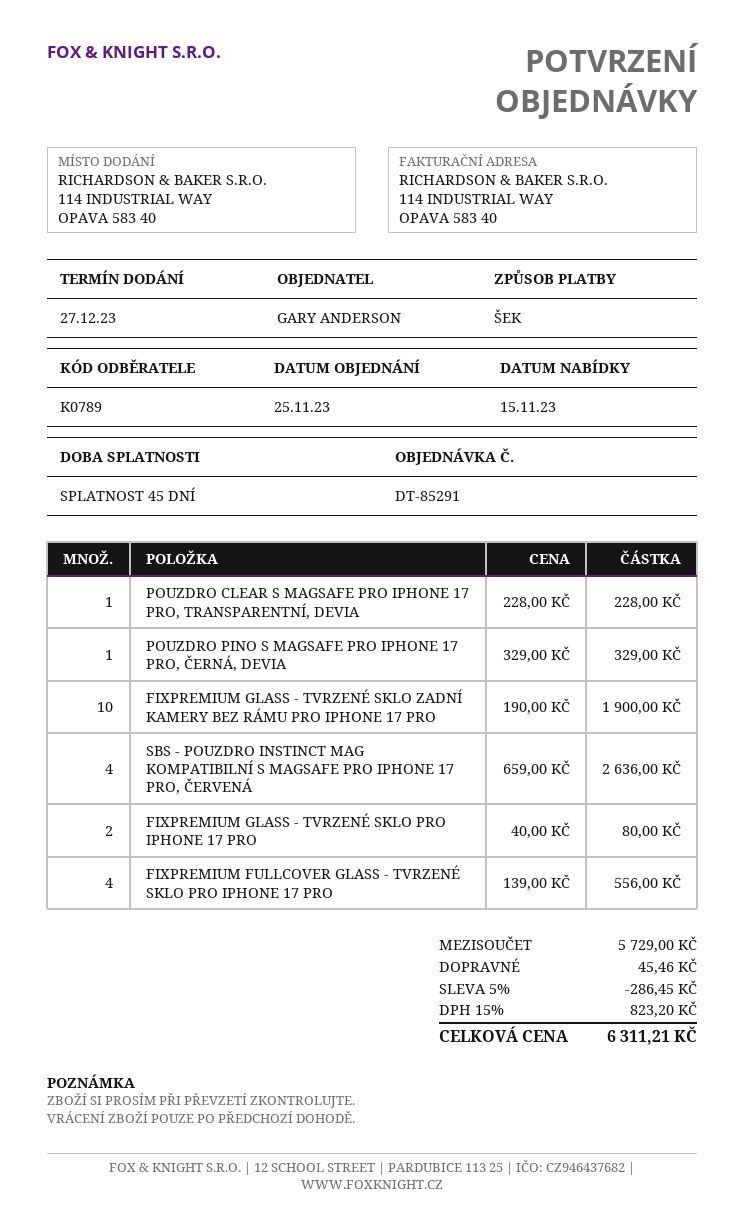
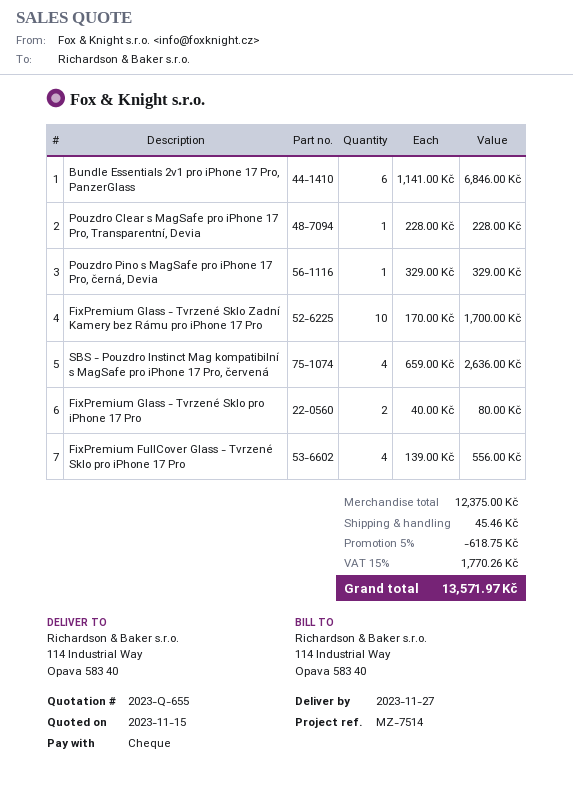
delivery date: 2023-12-27 -> 2023-11-27
FIXPREMIUM GLASS - TVRZENÉ SKLO ZADNÍ KAMERY BEZ RÁMU PRO IPHONE 17 PRO: 10 x 190.00 = 1900.00 -> 10 x 170.00 = 1700.00
Bundle Essentials 2v1 pro iPhone 17 Pro, PanzerGlass: none -> 6 x 1141.00 = 6846.00
subtotal: 5729.00 -> 12375.00
discount: 5% = 286.45 -> 5% = 618.75
tax: 15% = 823.20 -> 15% = 1770.26
total: 6311.21 -> 13571.97

